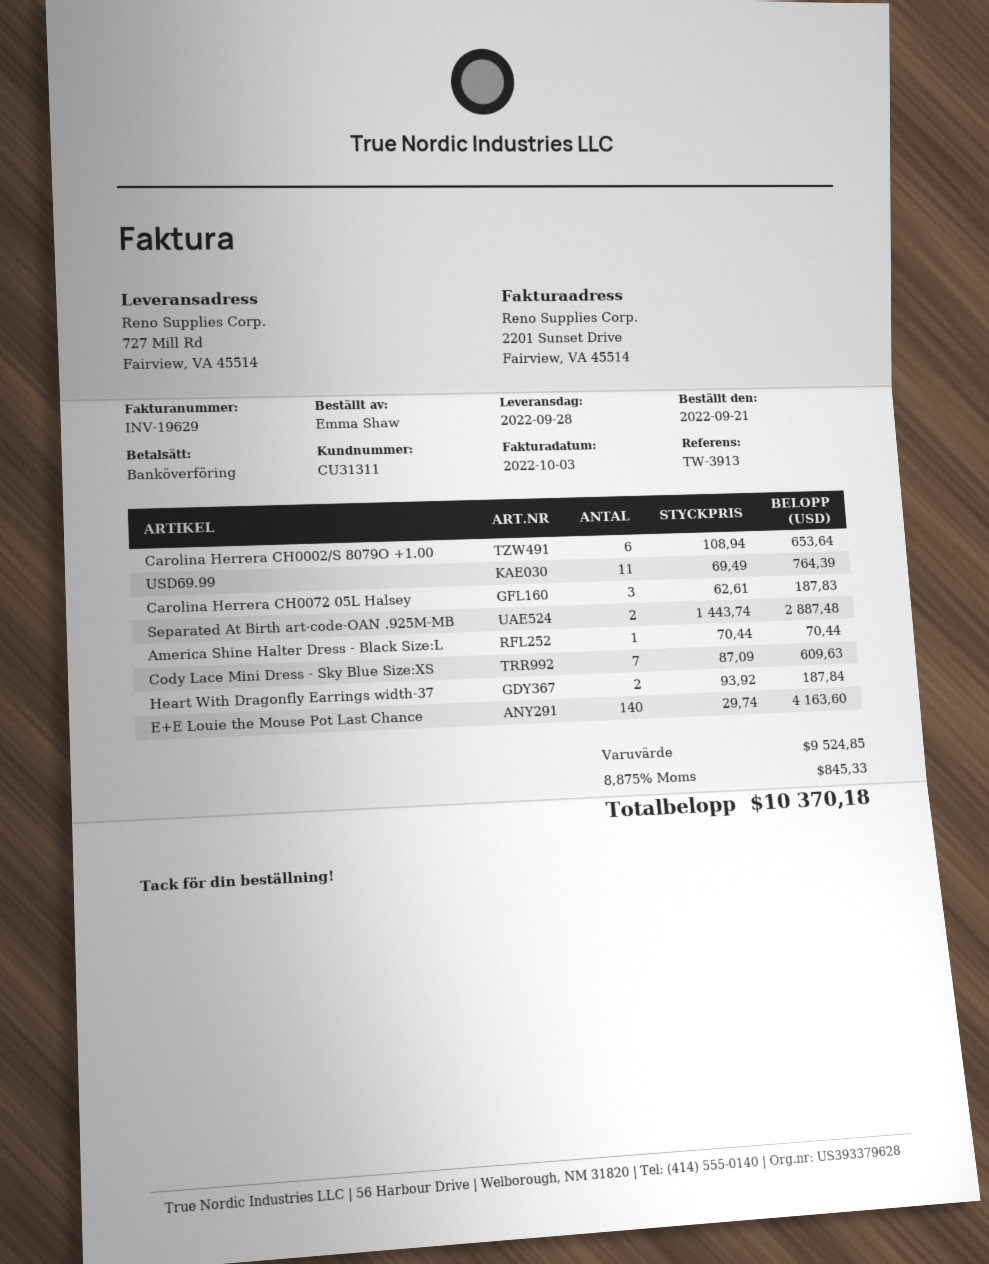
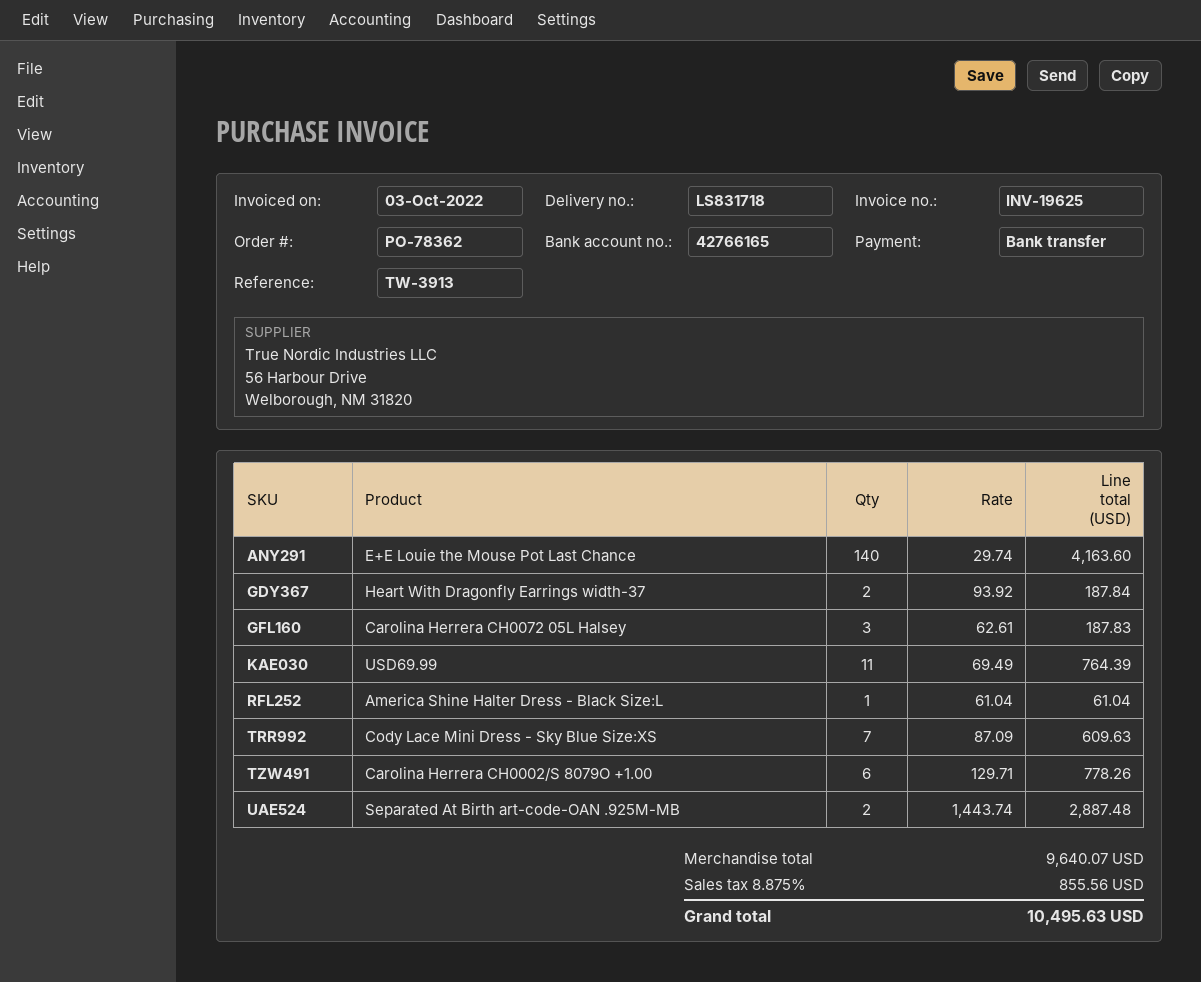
invoice number: INV-19629 -> INV-19625
Carolina Herrera CH0002/S 8079O +1.00: 6 x 108.94 = 653.64 -> 6 x 129.71 = 778.26
America Shine Halter Dress - Black Size:L: 1 x 70.44 = 70.44 -> 1 x 61.04 = 61.04
subtotal: 9524.85 -> 9640.07
tax: 8.875% = 845.33 -> 8.875% = 855.56
total: 10370.18 -> 10495.63

